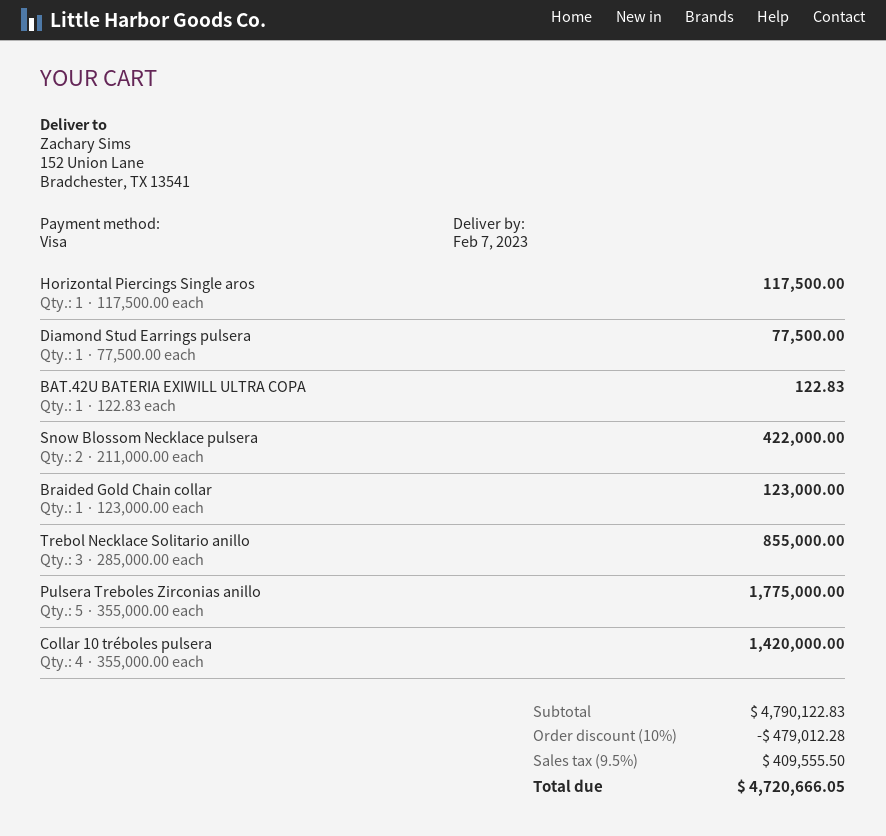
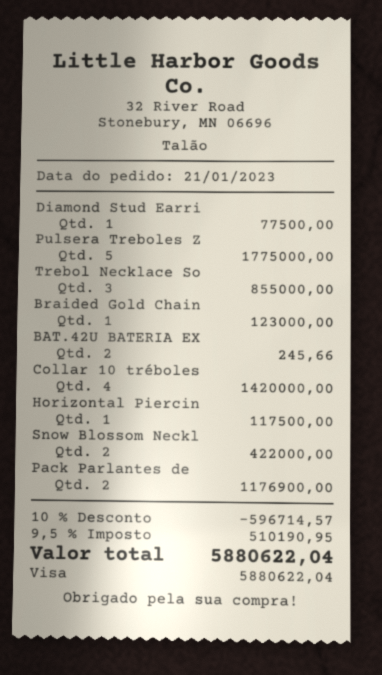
BAT.42U BATERIA EXIWILL ULTRA COPA: 1 for 122.83 -> 2 for 245.66
Pack Parlantes de: none -> 2 for 1176900.00
discount: 10% = 479012.28 -> 10% = 596714.57
tax: 9.5% = 409555.50 -> 9.5% = 510190.95
total: 4720666.05 -> 5880622.04

